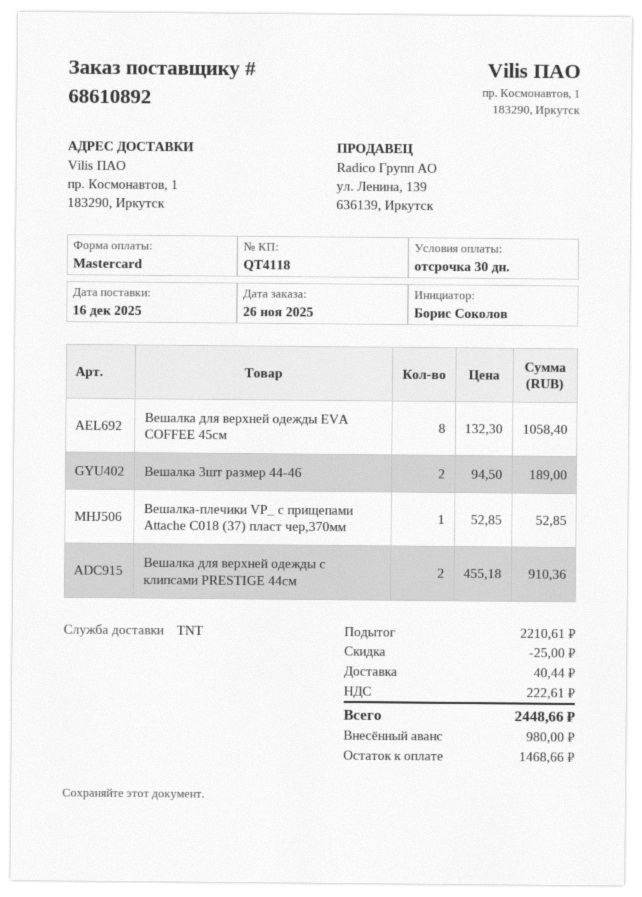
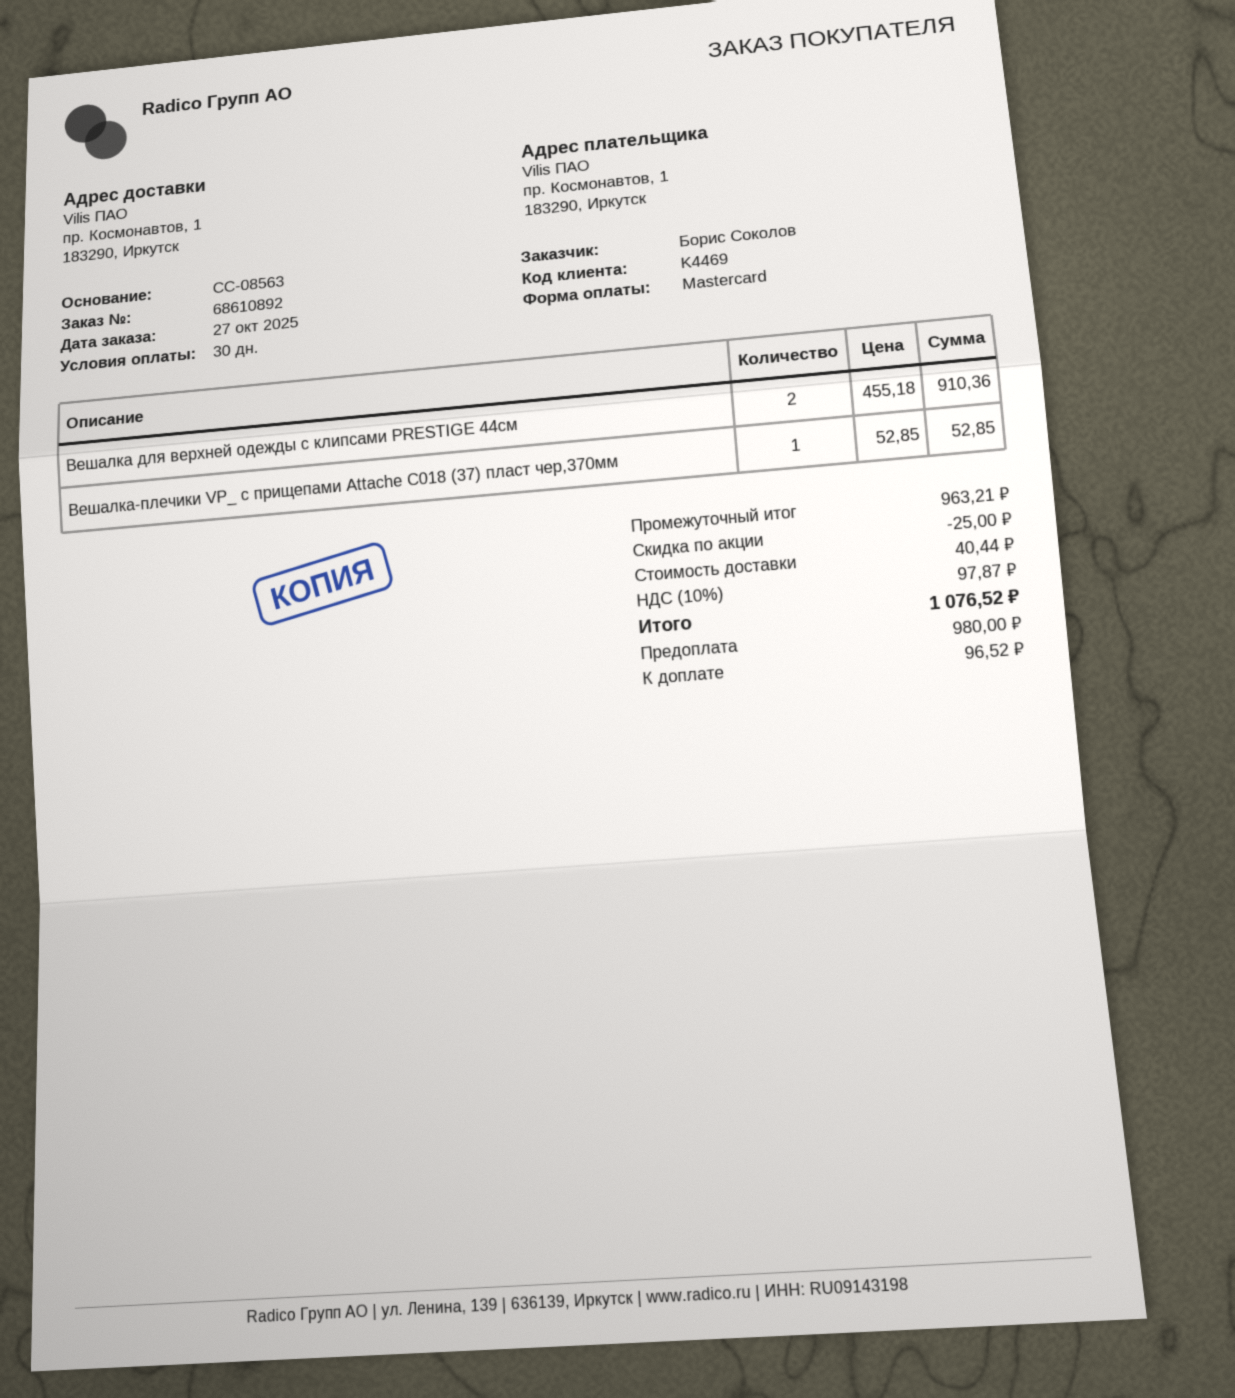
order date: 2025-11-26 -> 2025-10-27
Вешалка для верхней одежды EVA COFFEE 45см: 8 x 132.30 = 1058.40 -> none
Вешалка 3шт размер 44-46: 2 x 94.50 = 189.00 -> none
subtotal: 2210.61 -> 963.21
tax: 222.61 -> 97.87
total: 2448.66 -> 1076.52
balance: 1468.66 -> 96.52

